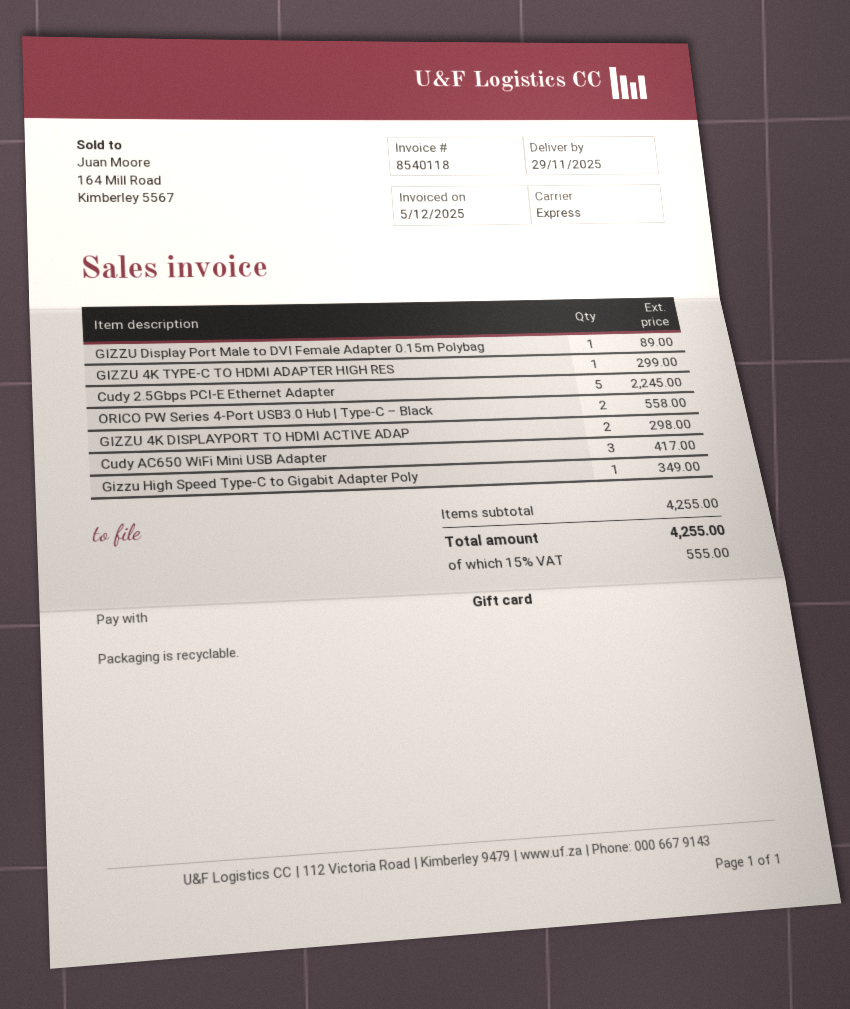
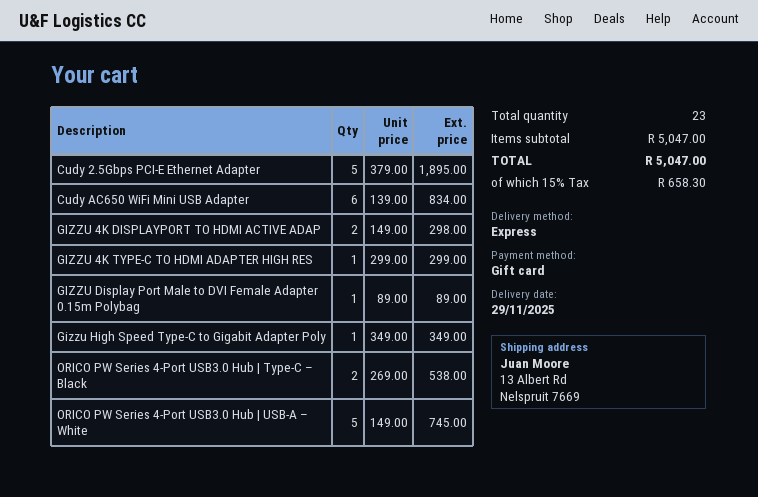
Cudy 2.5Gbps PCI-E Ethernet Adapter: 5 for 2245.00 -> 5 for 1895.00
ORICO PW Series 4-Port USB3.0 Hub | Type-C – Black: 2 for 558.00 -> 2 for 538.00
Cudy AC650 WiFi Mini USB Adapter: 3 for 417.00 -> 6 for 834.00
ORICO PW Series 4-Port USB3.0 Hub | USB-A – White: none -> 5 for 745.00
subtotal: 4255.00 -> 5047.00
tax: 15% = 555.00 -> 15% = 658.30
total: 4255.00 -> 5047.00

